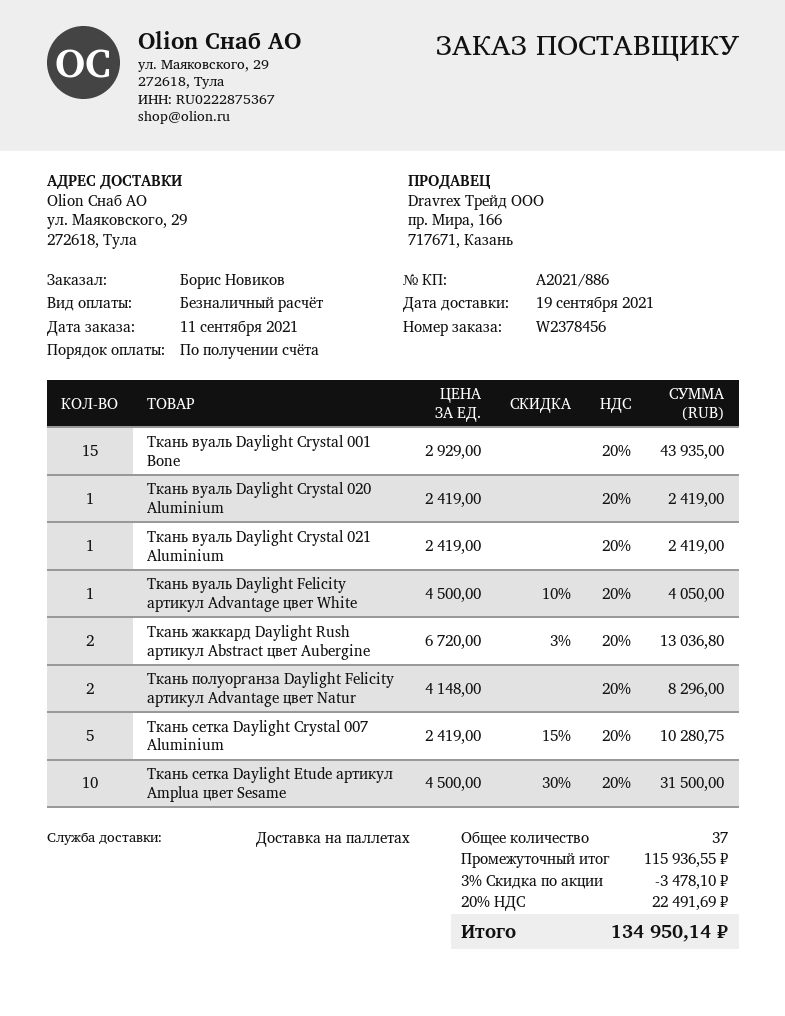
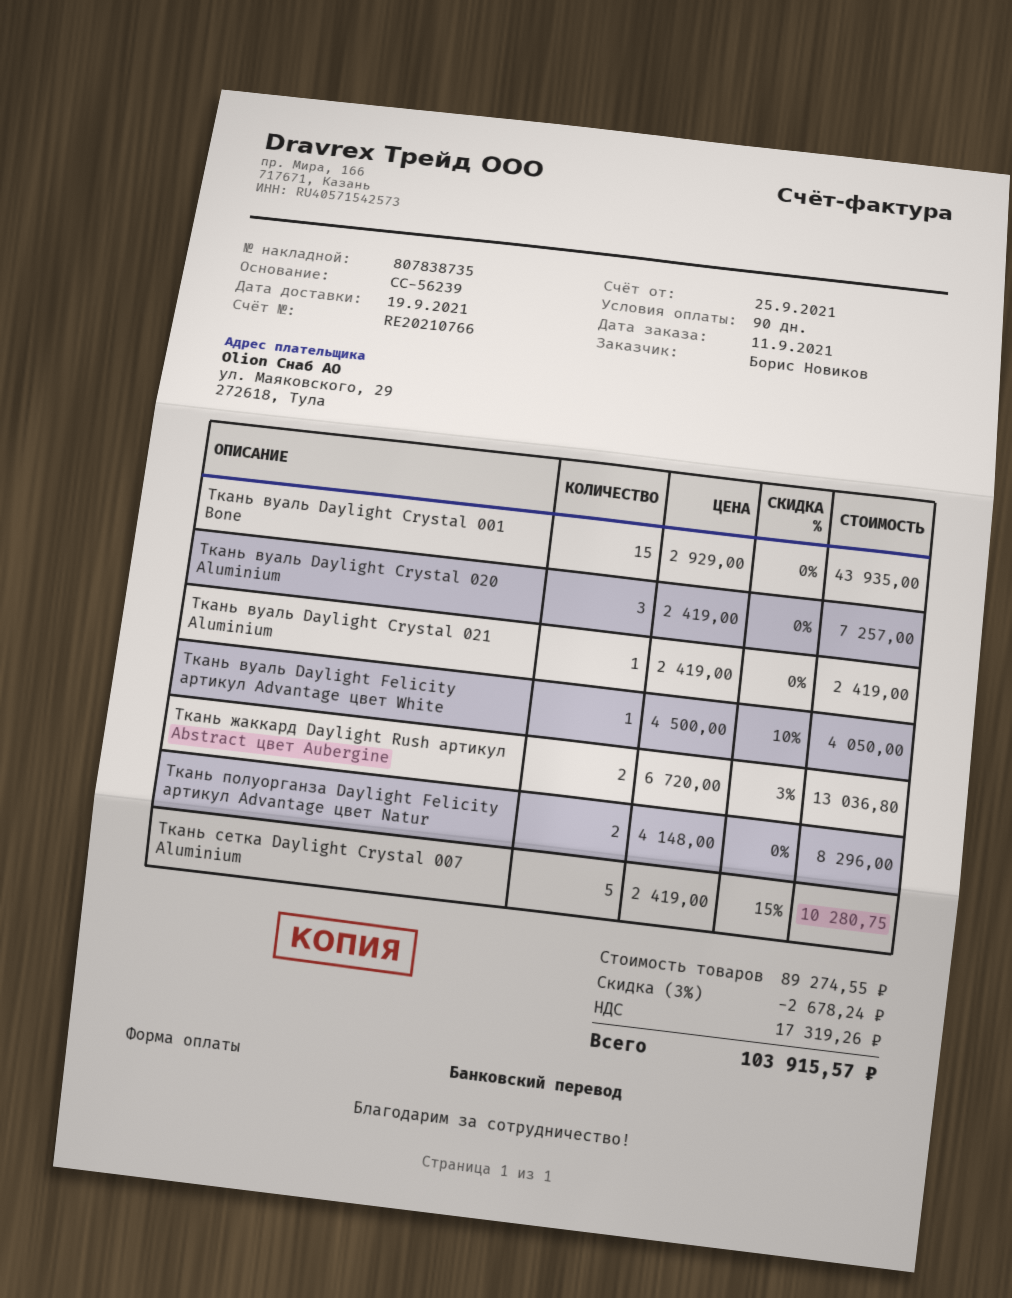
payment terms: on receipt -> 90 days
Ткань вуаль Daylight Crystal 020 Aluminium: 1 x 2419.00 = 2419.00 -> 3 x 2419.00 = 7257.00
Ткань сетка Daylight Etude артикул Amplua цвет Sesame: 10 x 4500.00 - 30% = 31500.00 -> none
subtotal: 115936.55 -> 89274.55
discount: 3% = 3478.10 -> 3% = 2678.24
tax: 22491.69 -> 17319.26
total: 134950.14 -> 103915.57

